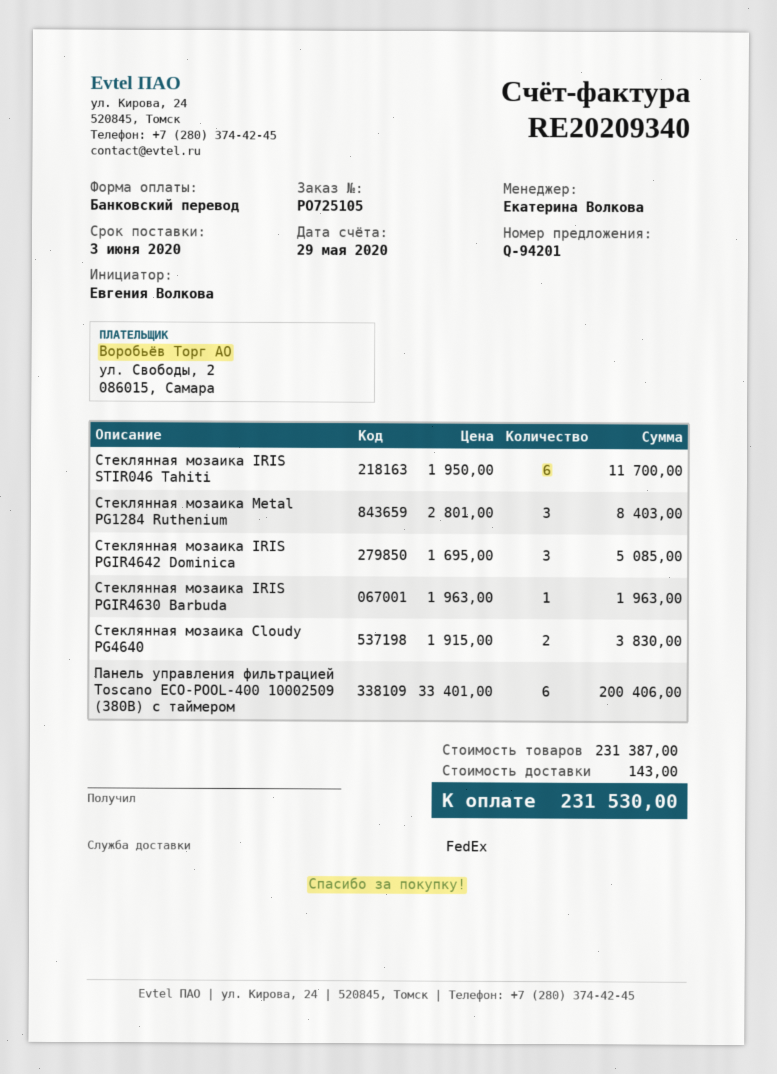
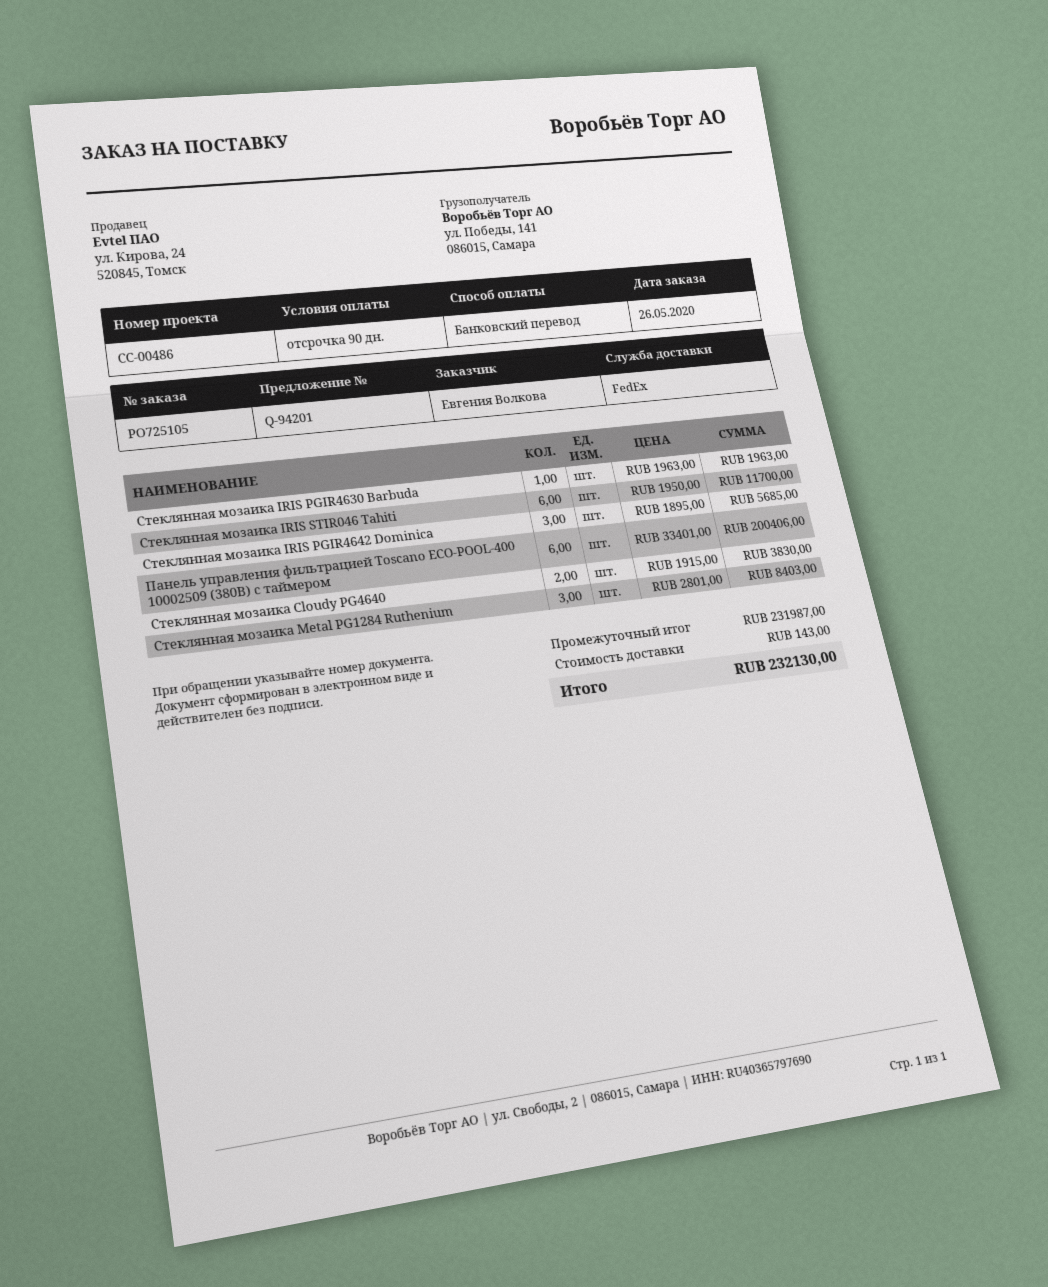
Стеклянная мозаика IRIS PGIR4642 Dominica: 3 x 1695.00 = 5085.00 -> 3 x 1895.00 = 5685.00
subtotal: 231387.00 -> 231987.00
total: 231530.00 -> 232130.00

